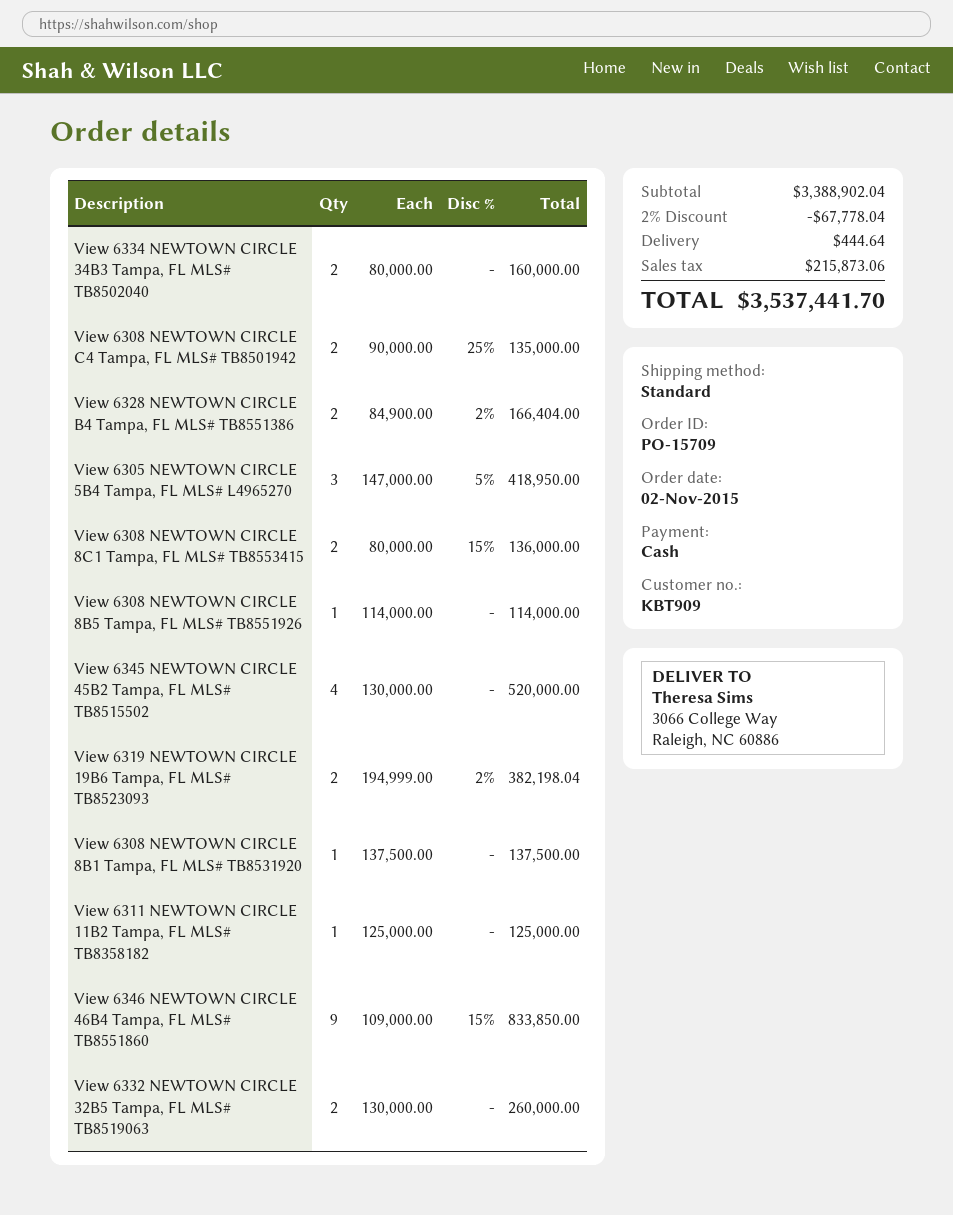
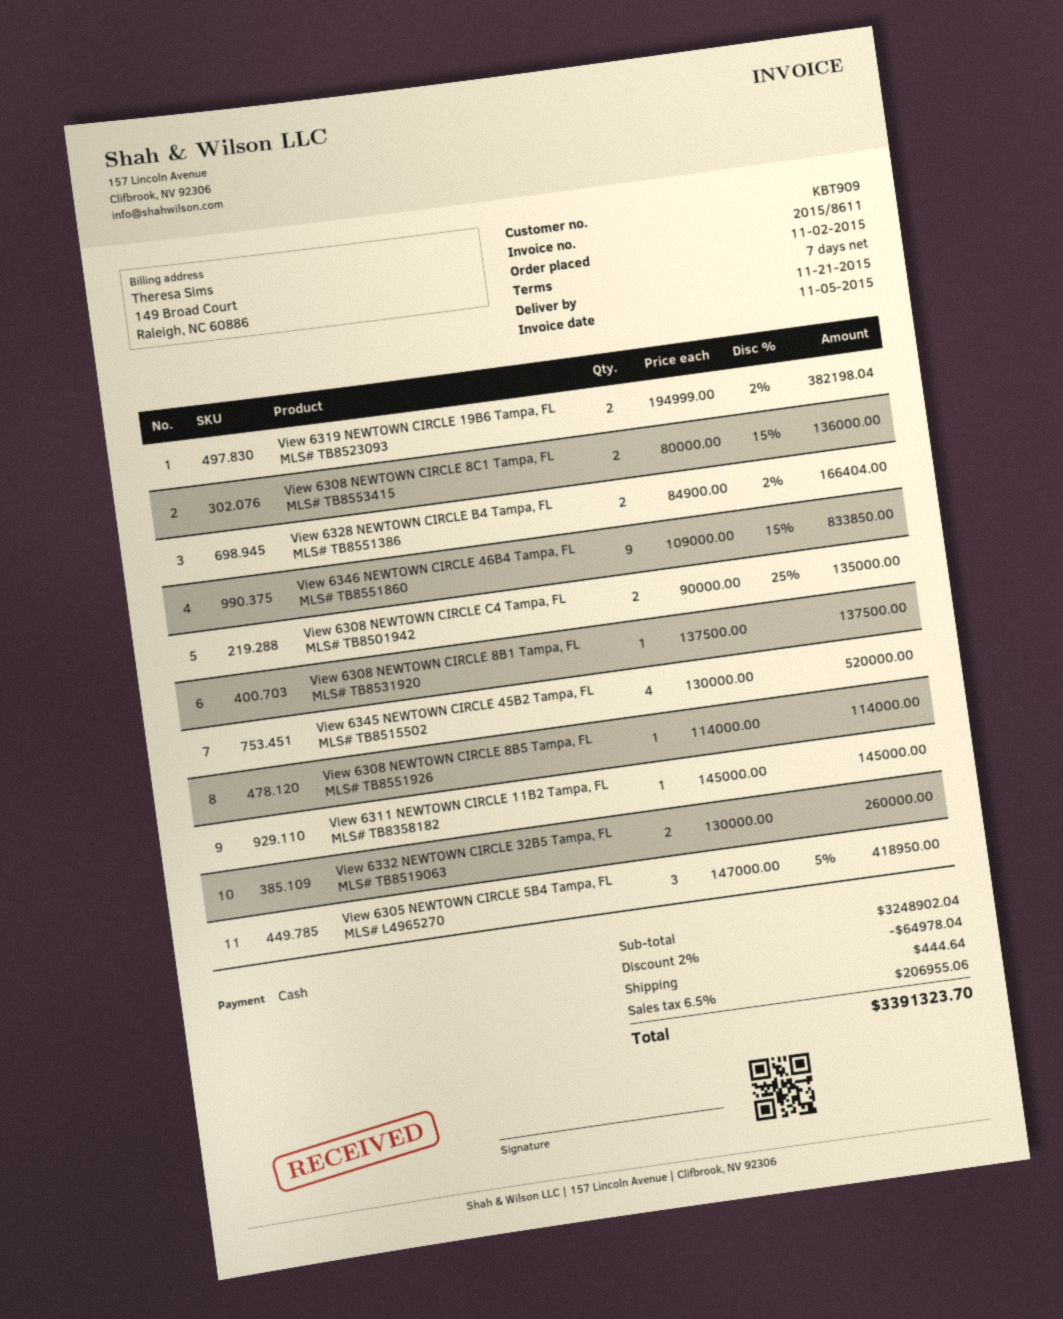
View 6334 NEWTOWN CIRCLE 34B3 Tampa, FL MLS# TB8502040: 2 x 80000.00 = 160000.00 -> none
View 6311 NEWTOWN CIRCLE 11B2 Tampa, FL MLS# TB8358182: 1 x 125000.00 = 125000.00 -> 1 x 145000.00 = 145000.00
subtotal: 3388902.04 -> 3248902.04
discount: 2% = 67778.04 -> 2% = 64978.04
tax: 215873.06 -> 206955.06
total: 3537441.70 -> 3391323.70

